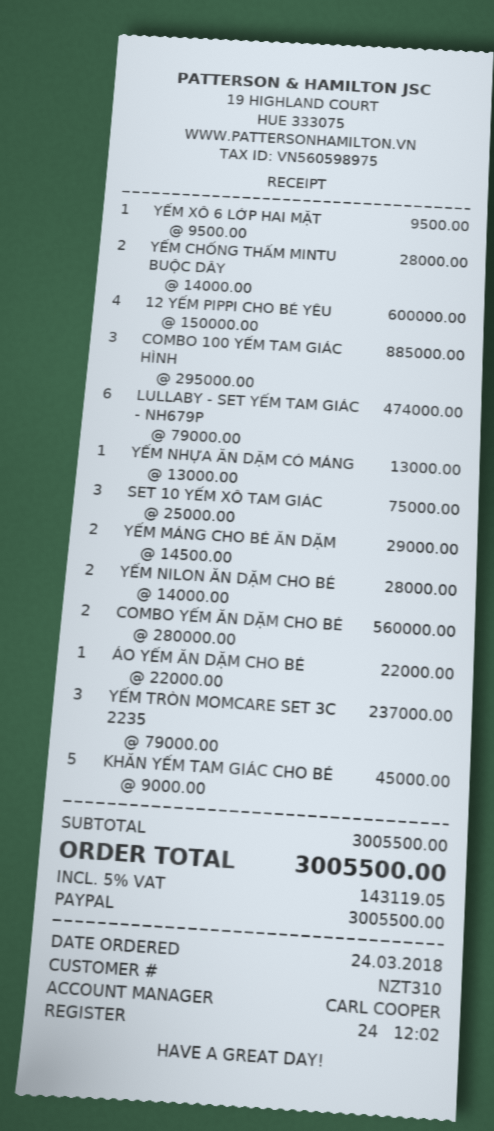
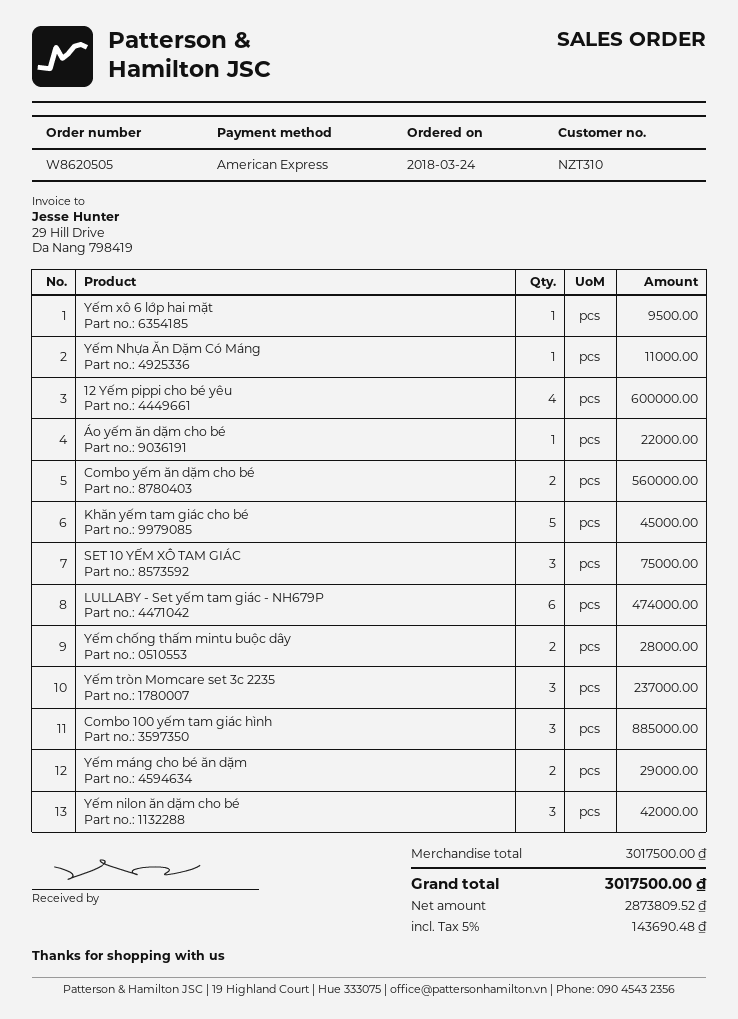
payment method: PayPal -> American Express
YẾM NHỰA ĂN DẶM CÓ MÁNG: 1 for 13000.00 -> 1 for 11000.00
YẾM NILON ĂN DẶM CHO BÉ: 2 for 28000.00 -> 3 for 42000.00
subtotal: 3005500.00 -> 3017500.00
tax: 5% = 143119.05 -> 5% = 143690.48
total: 3005500.00 -> 3017500.00

